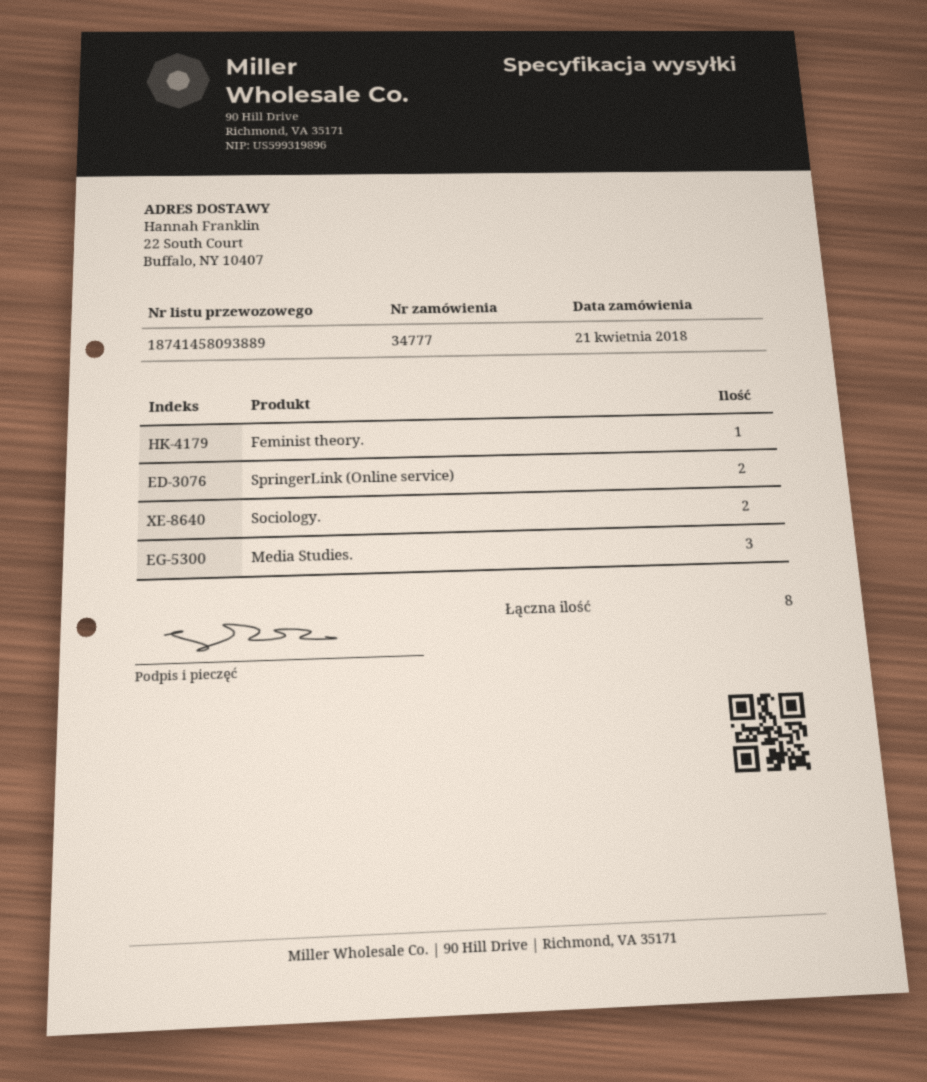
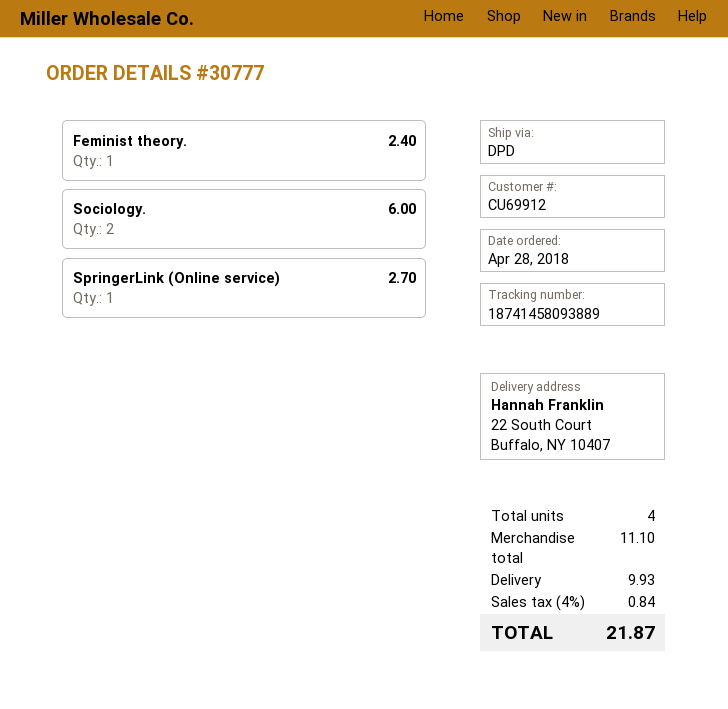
order number: 34777 -> 30777
order date: 2018-04-21 -> 2018-04-28
SpringerLink (Online service): 2 -> 1
Media Studies.: 3 -> none
total quantity: 8 -> 4

